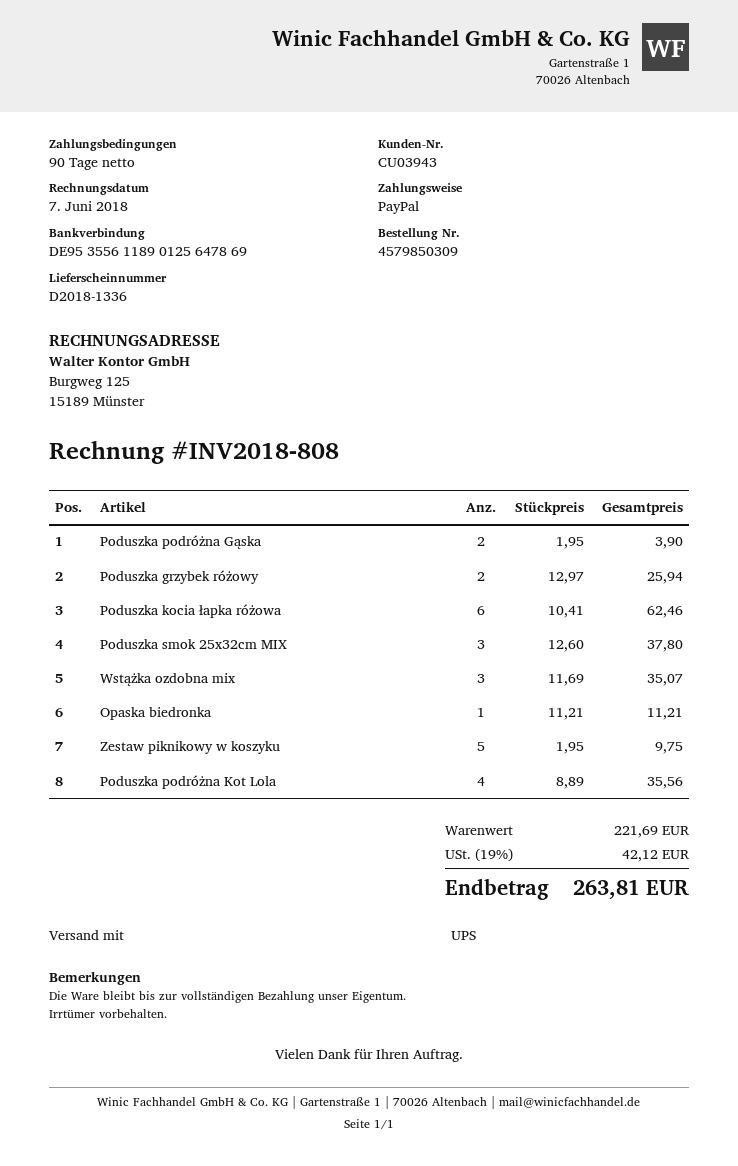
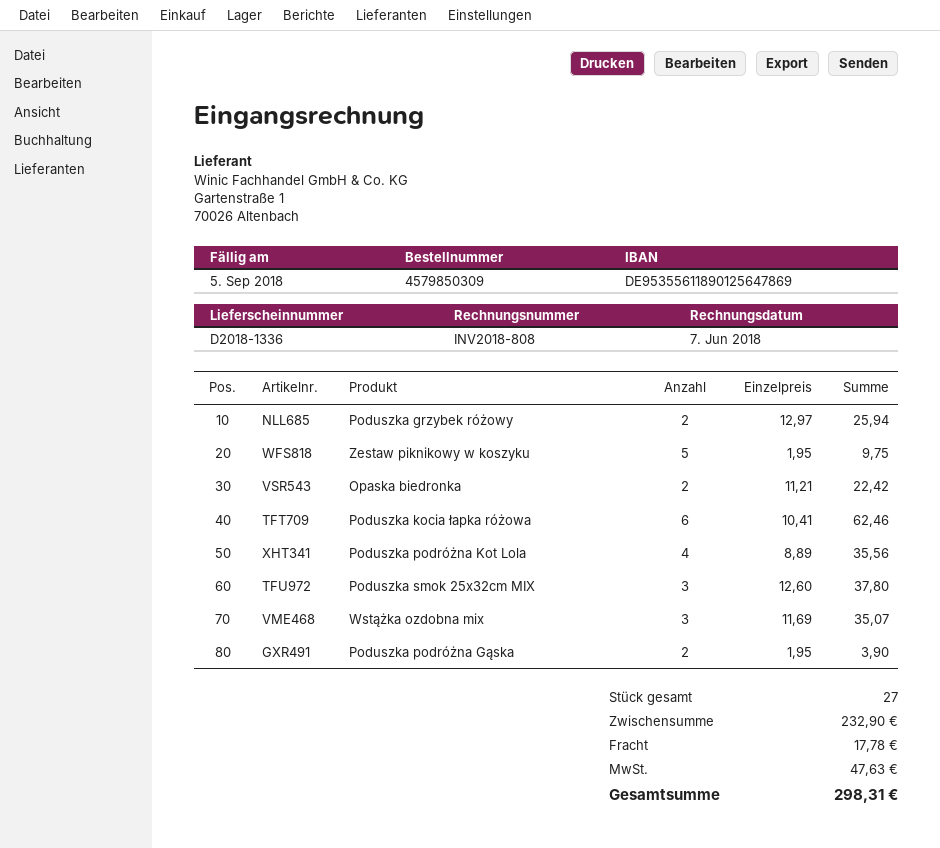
Opaska biedronka: 1 x 11.21 = 11.21 -> 2 x 11.21 = 22.42
subtotal: 221.69 -> 232.90
shipping: none -> 17.78
tax: 42.12 -> 47.63
total: 263.81 -> 298.31

